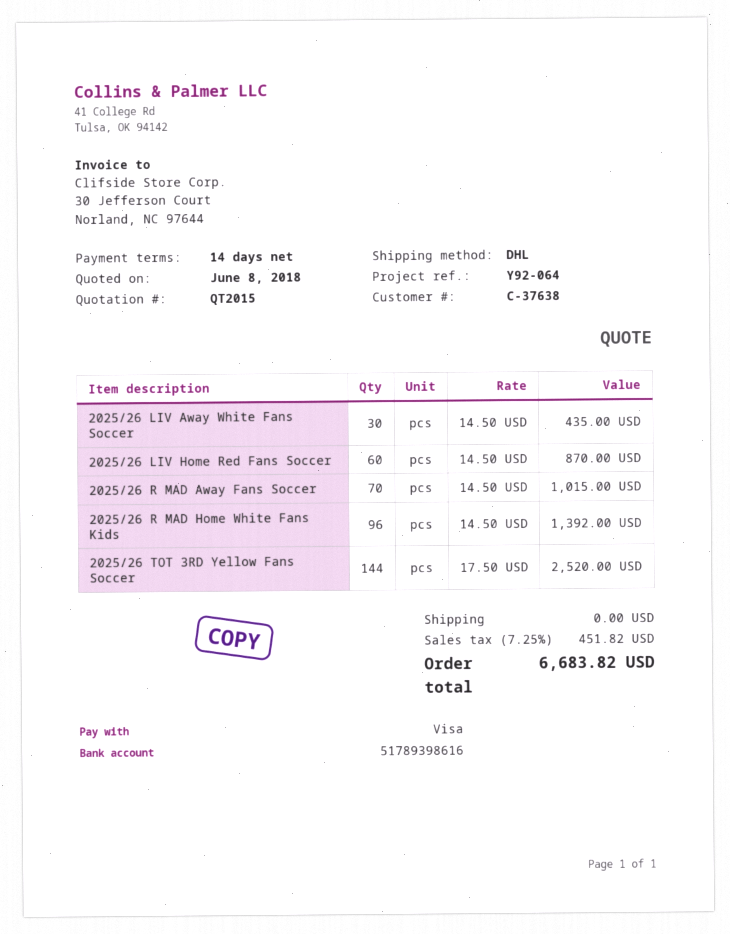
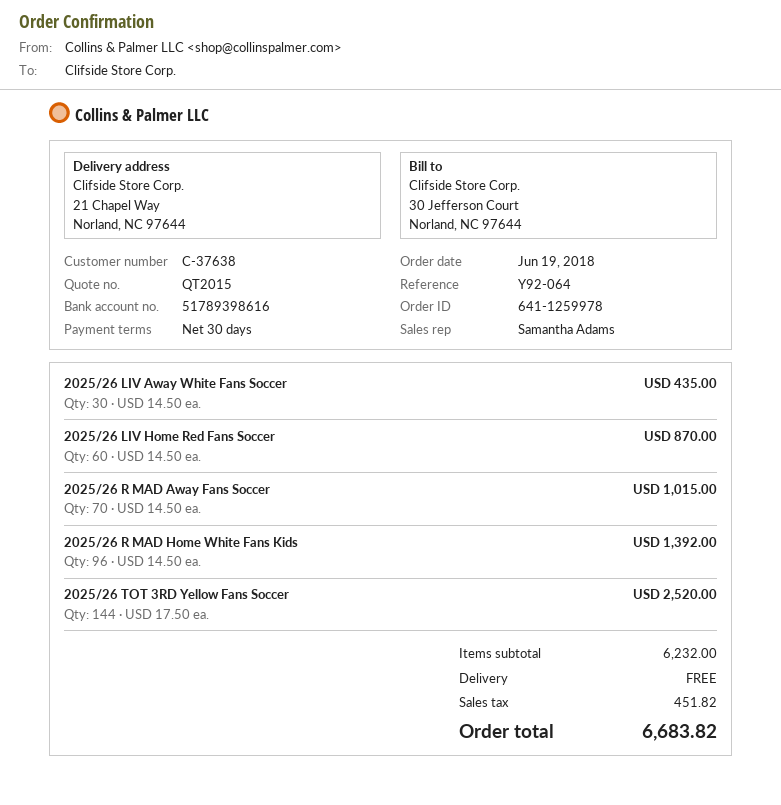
payment terms: 14 days -> 30 days

